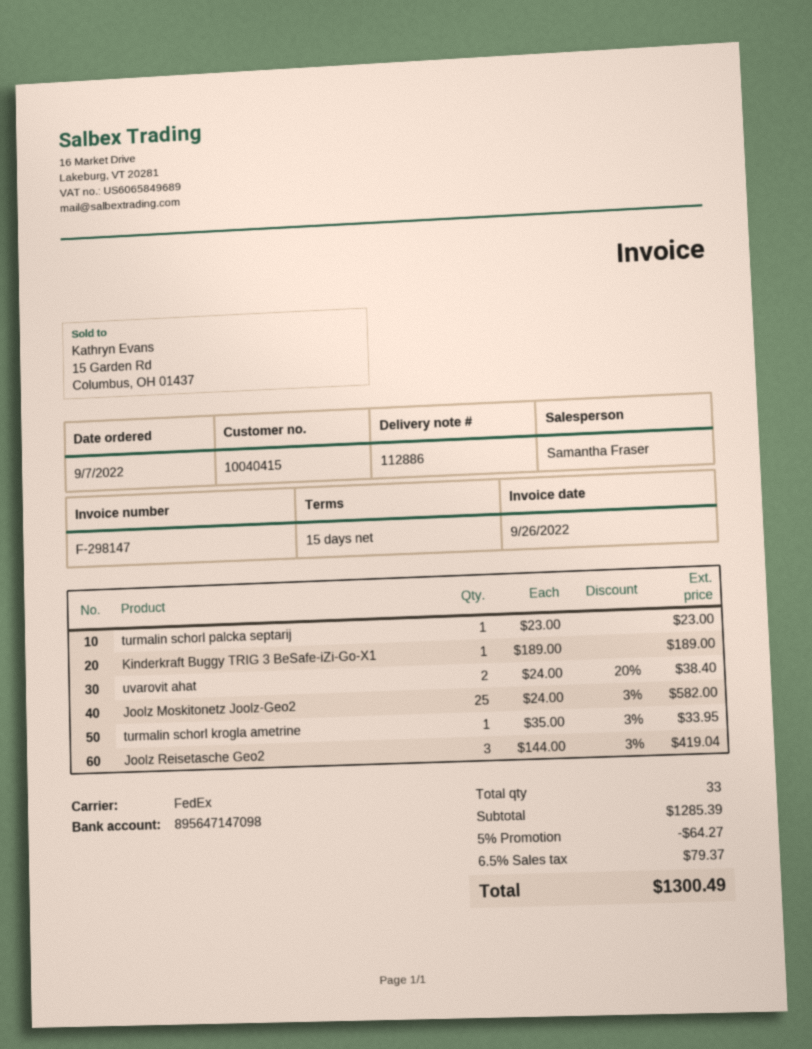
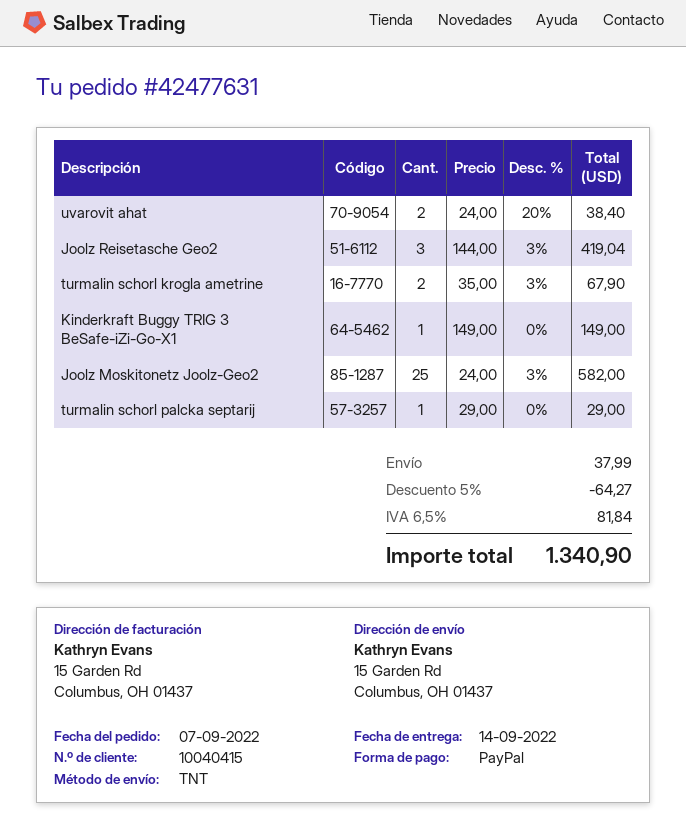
shipping method: FedEx -> TNT
turmalin schorl palcka septarij: 1 x 23.00 = 23.00 -> 1 x 29.00 = 29.00
Kinderkraft Buggy TRIG 3 BeSafe-iZi-Go-X1: 1 x 189.00 = 189.00 -> 1 x 149.00 = 149.00
turmalin schorl krogla ametrine: 1 x 35.00 - 3% = 33.95 -> 2 x 35.00 - 3% = 67.90
shipping: none -> 37.99
tax: 6.5% = 79.37 -> 6.5% = 81.84
total: 1300.49 -> 1340.90

